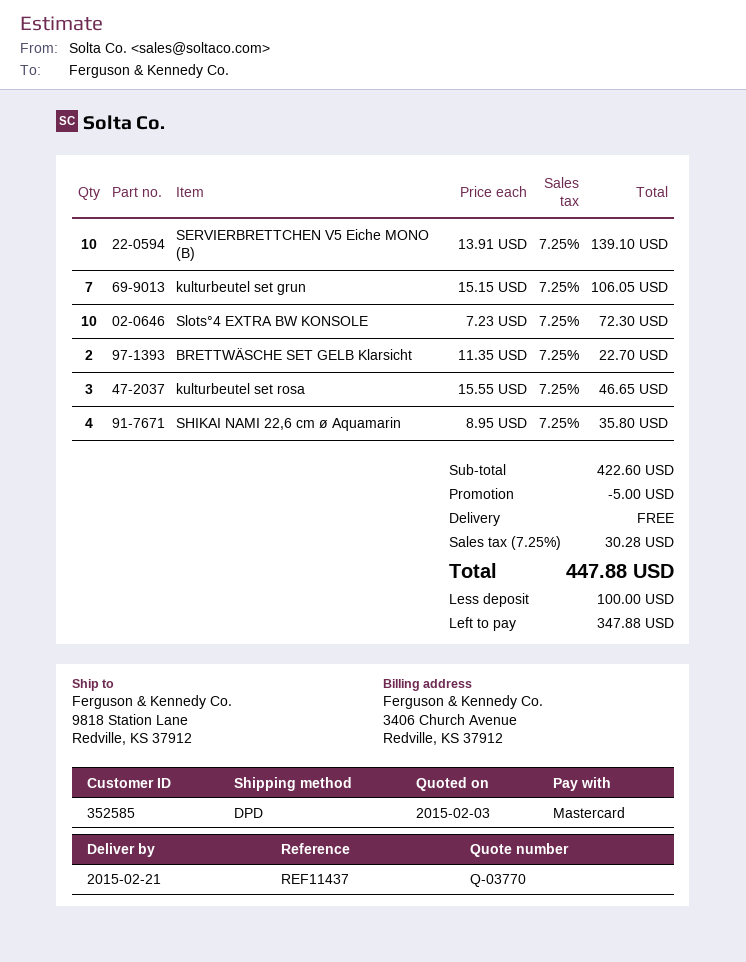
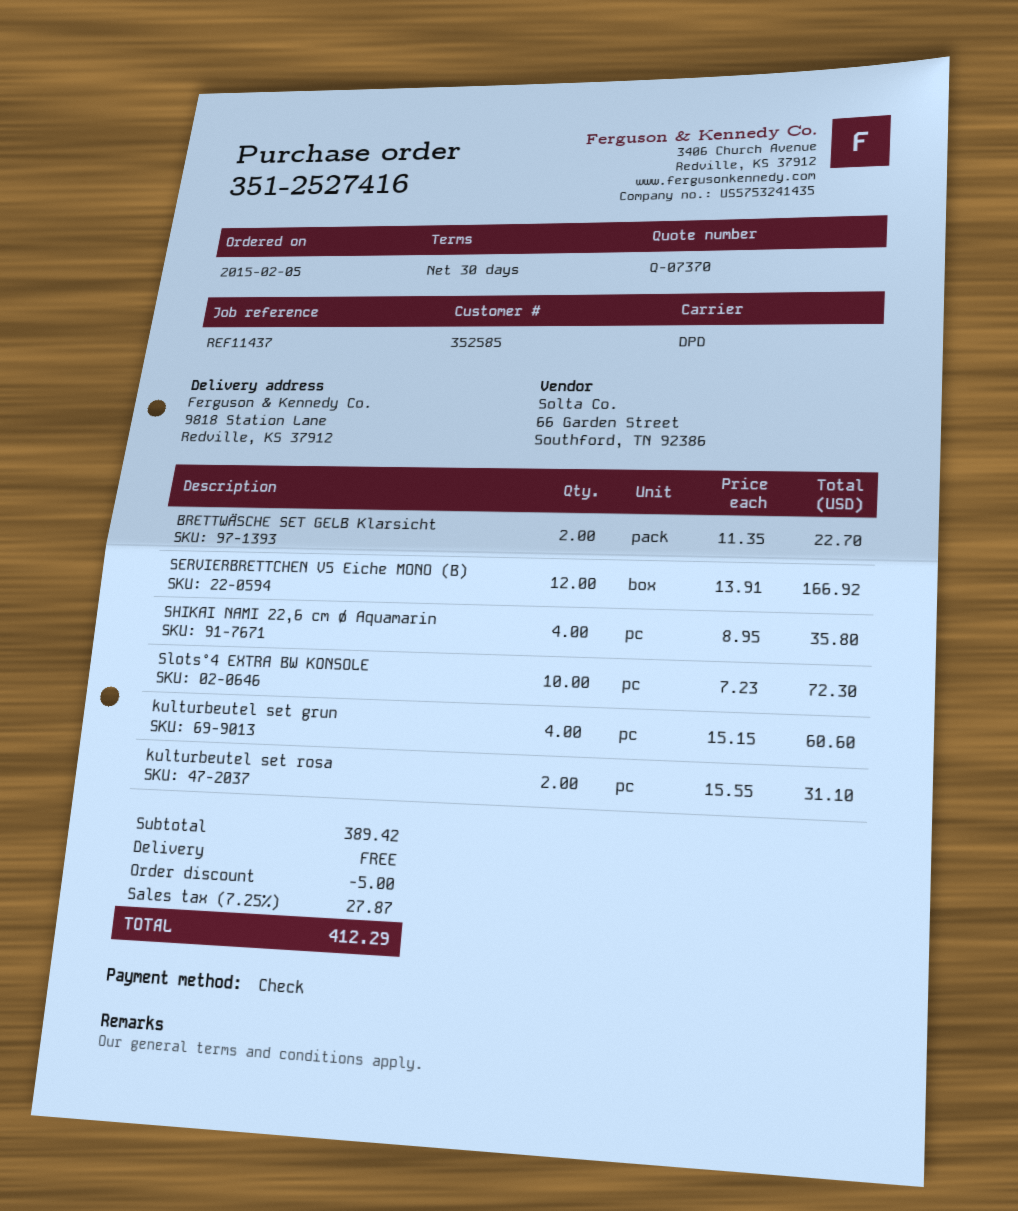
quote number: Q-03770 -> Q-07370
payment method: Mastercard -> cheque
SERVIERBRETTCHEN V5 Eiche MONO (B): 10 x 13.91 = 139.10 -> 12 x 13.91 = 166.92
kulturbeutel set grun: 7 x 15.15 = 106.05 -> 4 x 15.15 = 60.60
kulturbeutel set rosa: 3 x 15.55 = 46.65 -> 2 x 15.55 = 31.10
subtotal: 422.60 -> 389.42
tax: 7.25% = 30.28 -> 7.25% = 27.87
total: 447.88 -> 412.29

